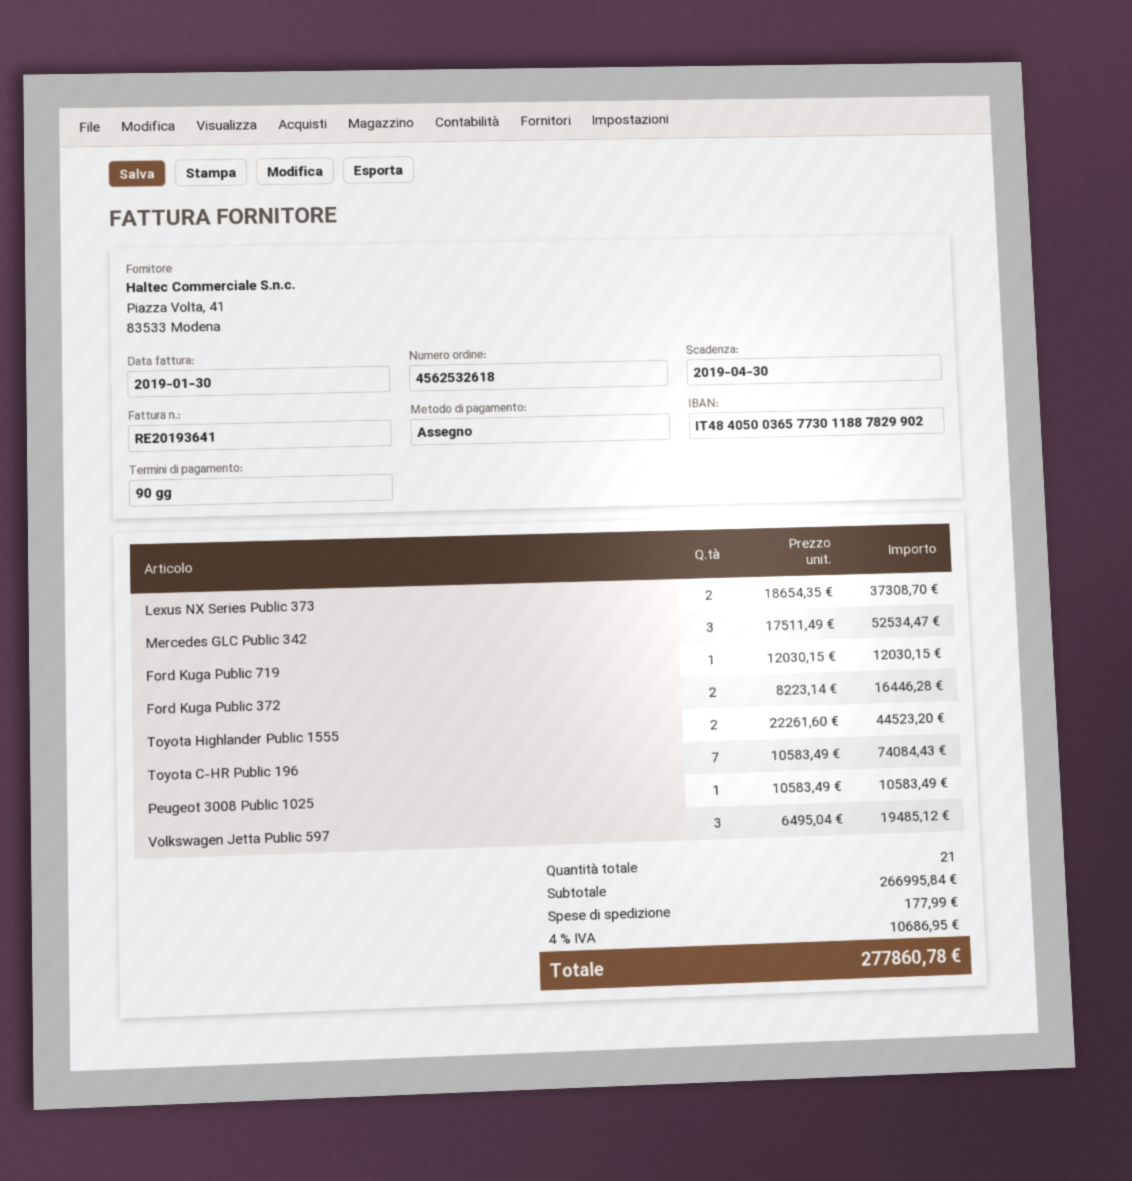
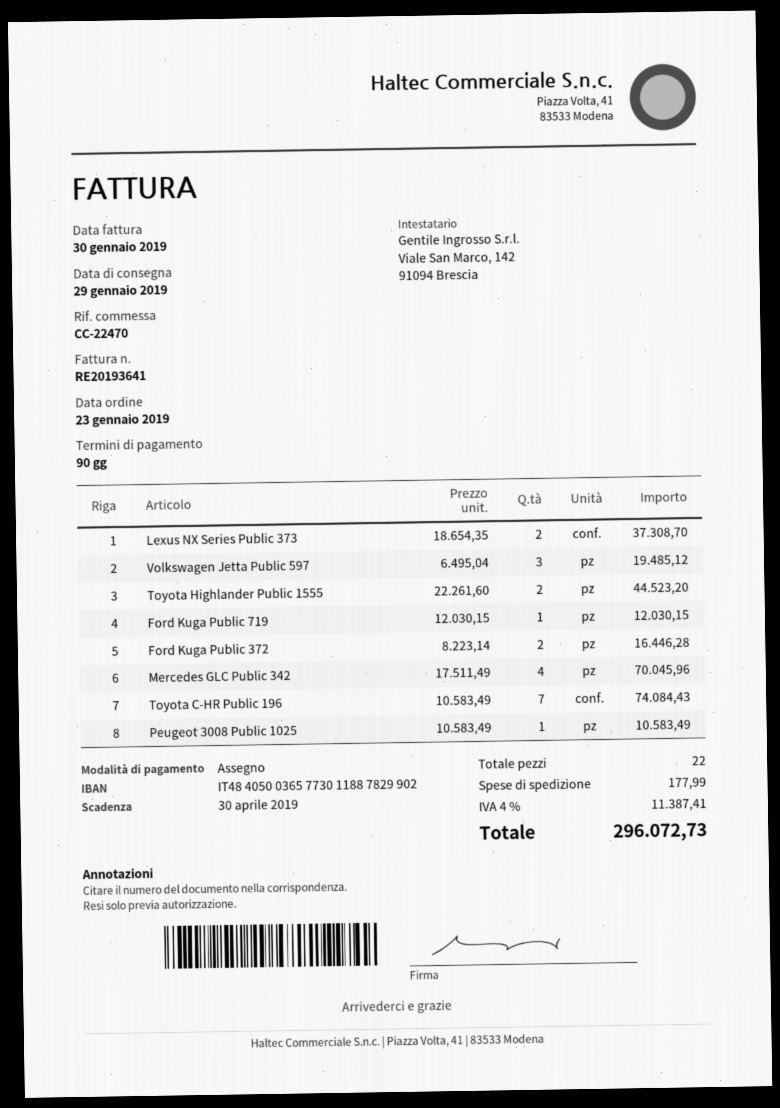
Mercedes GLC Public 342: 3 x 17511.49 = 52534.47 -> 4 x 17511.49 = 70045.96
total quantity: 21 -> 22
tax: 4% = 10686.95 -> 4% = 11387.41
total: 277860.78 -> 296072.73

